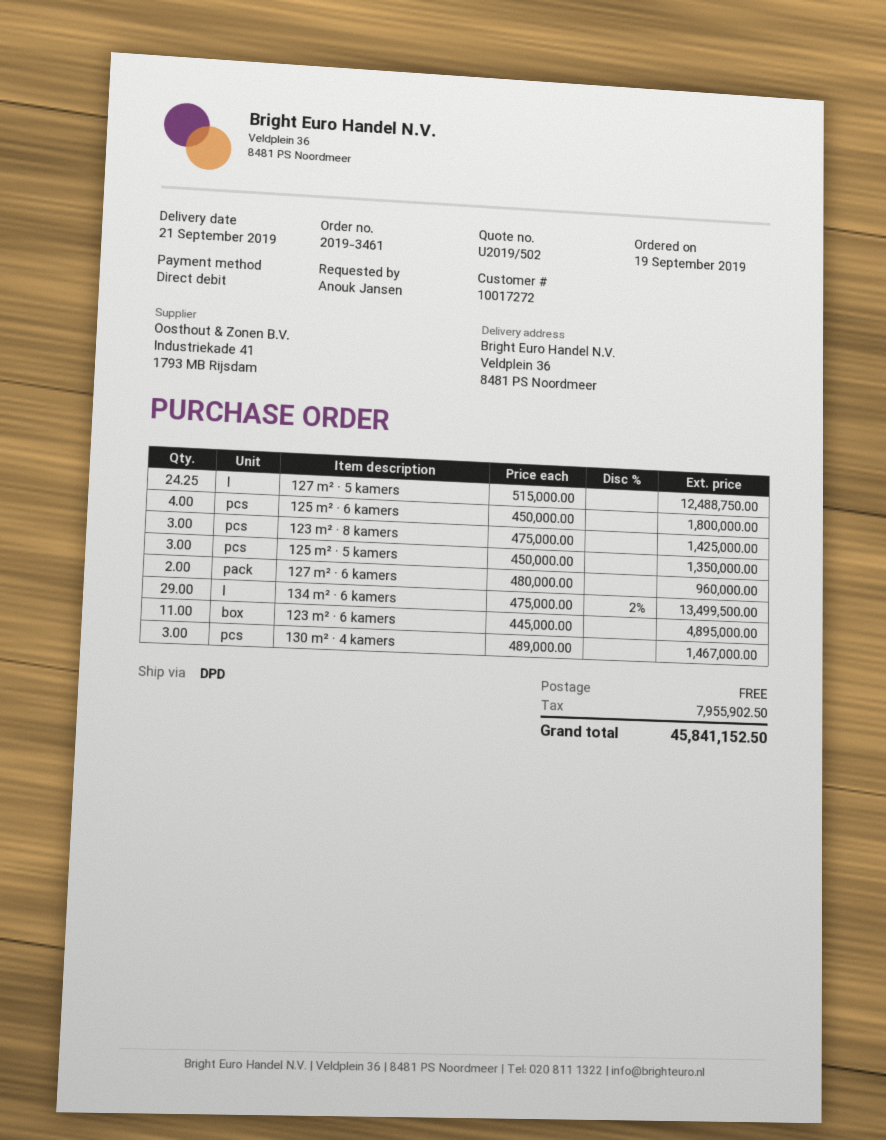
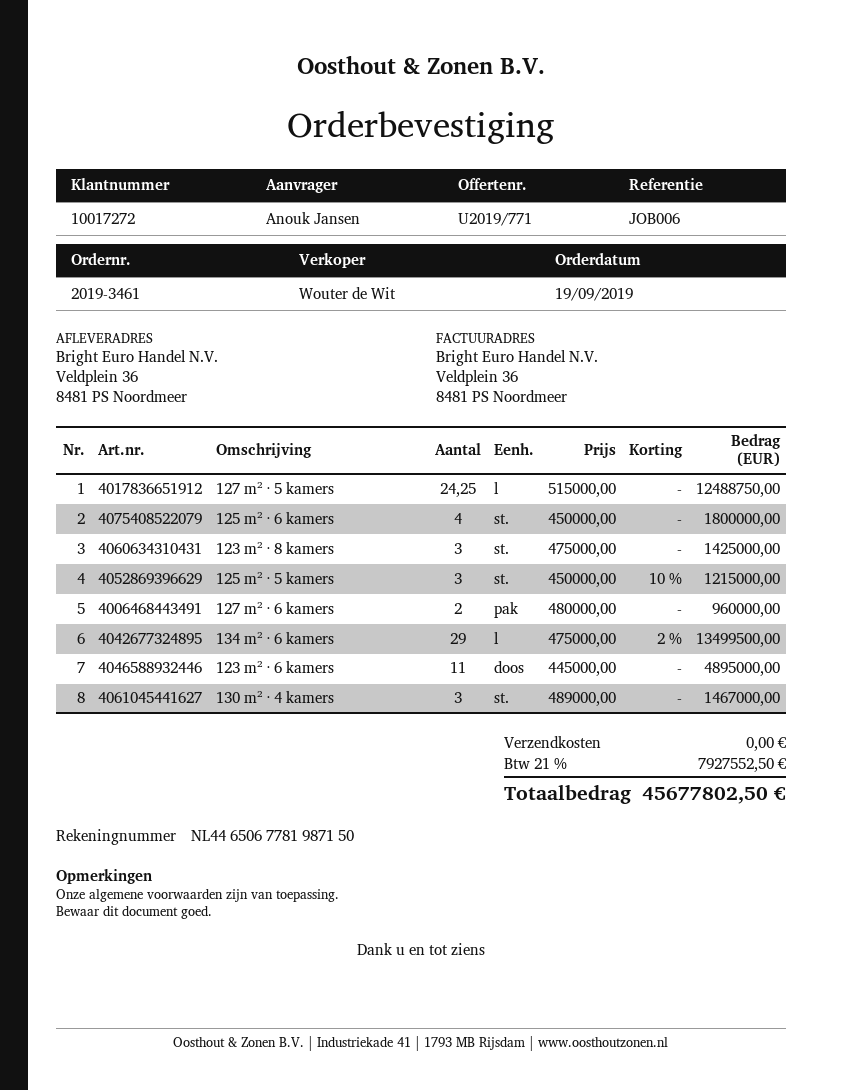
quote number: U2019/502 -> U2019/771
125 m² · 5 kamers: 3 x 450000.00 = 1350000.00 -> 3 x 450000.00 - 10% = 1215000.00
tax: 7955902.50 -> 7927552.50
total: 45841152.50 -> 45677802.50

